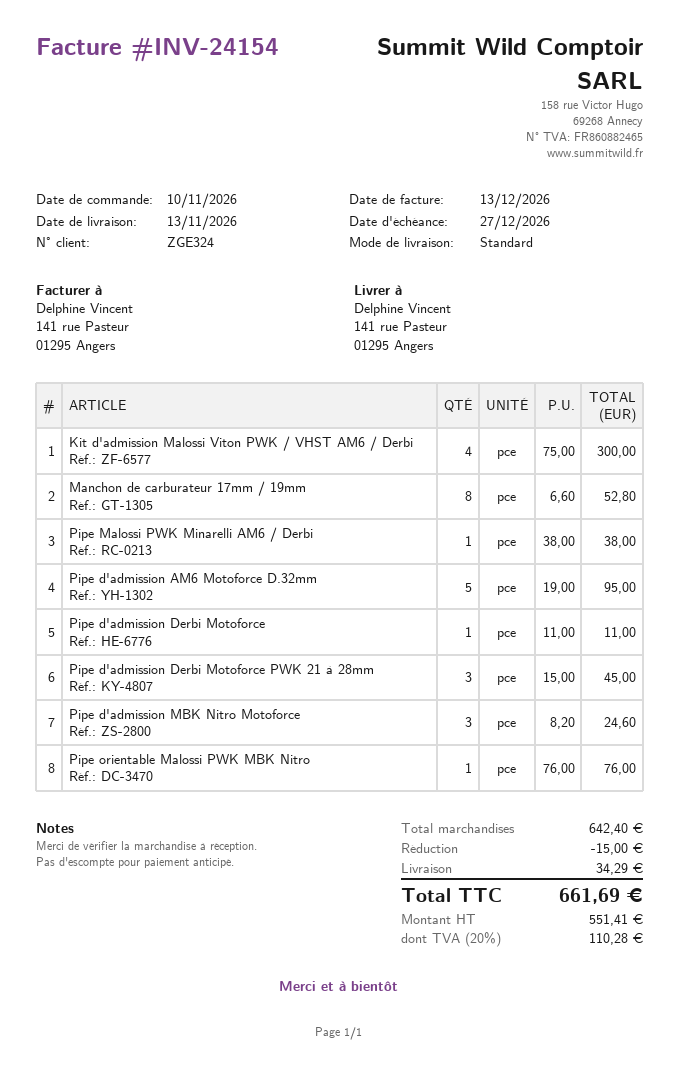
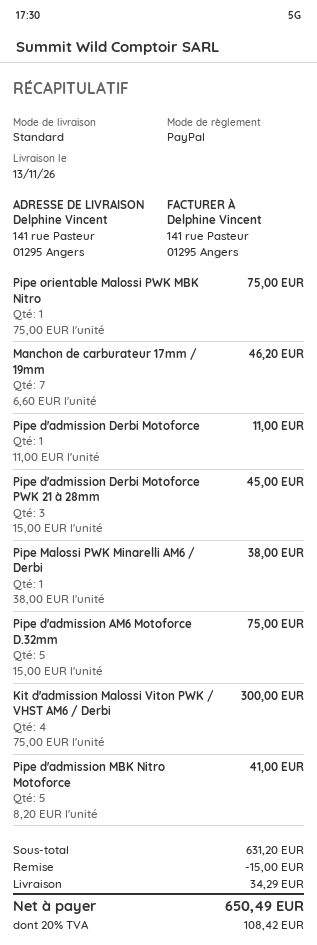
Manchon de carburateur 17mm / 19mm: 8 x 6.60 = 52.80 -> 7 x 6.60 = 46.20
Pipe d'admission AM6 Motoforce D.32mm: 5 x 19.00 = 95.00 -> 5 x 15.00 = 75.00
Pipe d'admission MBK Nitro Motoforce: 3 x 8.20 = 24.60 -> 5 x 8.20 = 41.00
Pipe orientable Malossi PWK MBK Nitro: 1 x 76.00 = 76.00 -> 1 x 75.00 = 75.00
subtotal: 642.40 -> 631.20
tax: 20% = 110.28 -> 20% = 108.42
total: 661.69 -> 650.49

